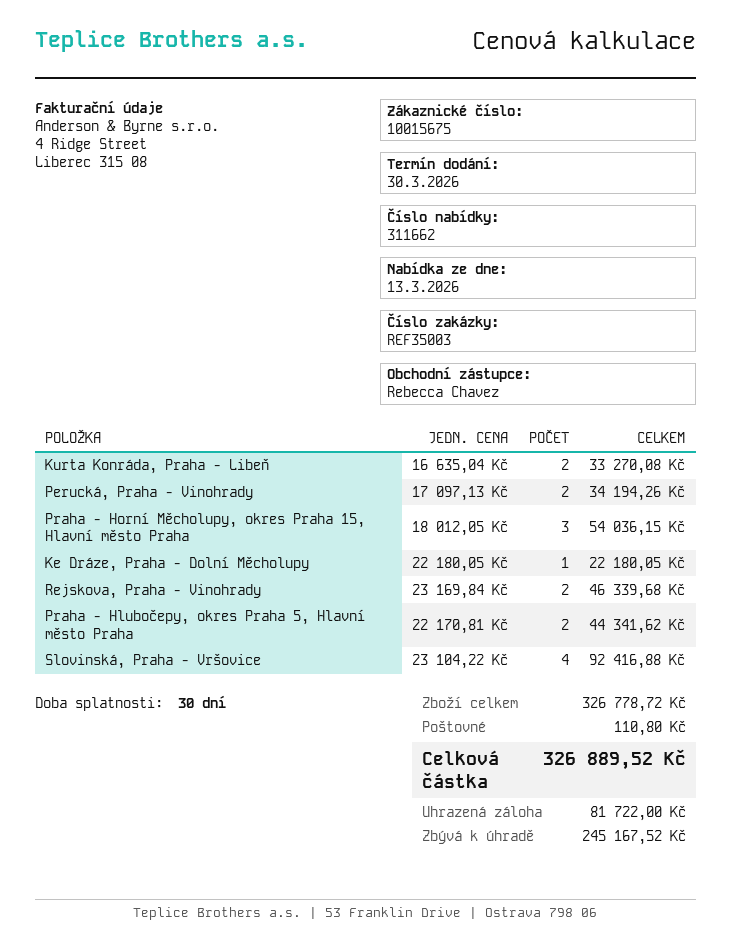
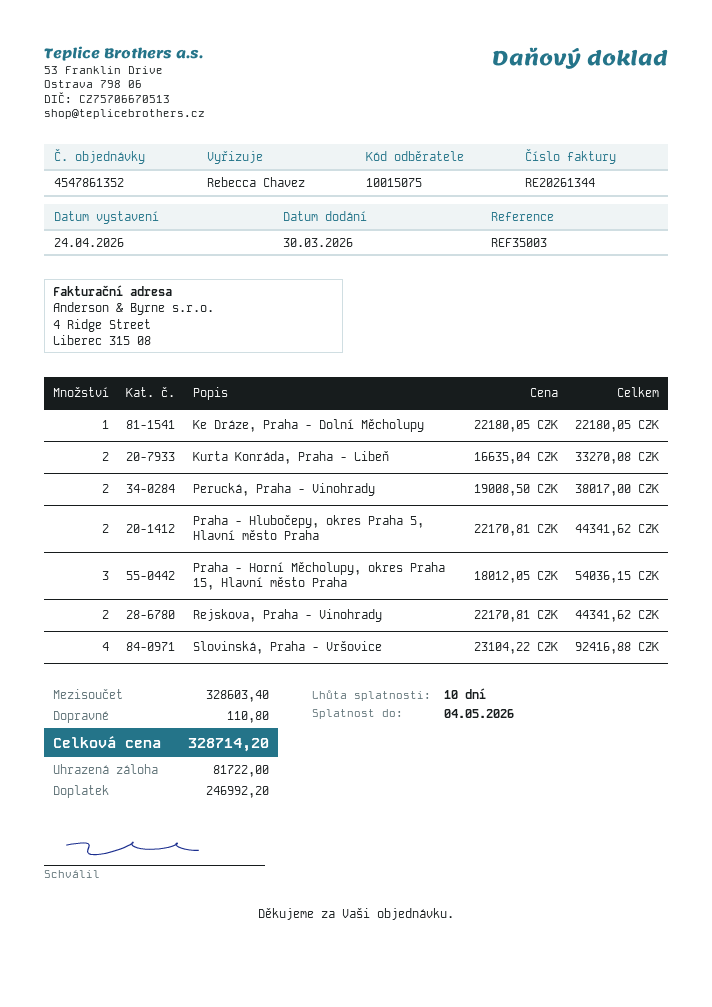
payment terms: 30 days -> 10 days
customer number: 10015675 -> 10015075
Perucká, Praha - Vinohrady: 2 x 17097.13 = 34194.26 -> 2 x 19008.50 = 38017.00
Rejskova, Praha - Vinohrady: 2 x 23169.84 = 46339.68 -> 2 x 22170.81 = 44341.62
subtotal: 326778.72 -> 328603.40
total: 326889.52 -> 328714.20
balance: 245167.52 -> 246992.20

